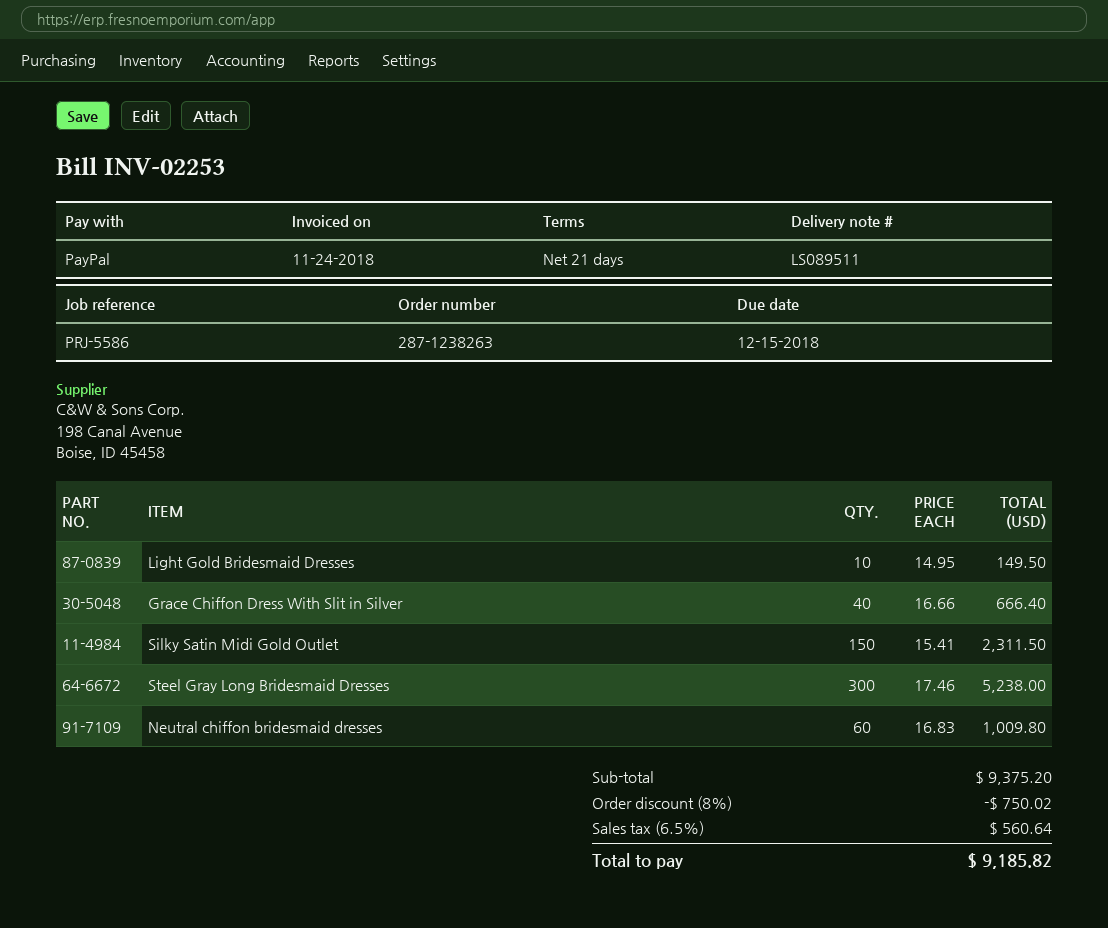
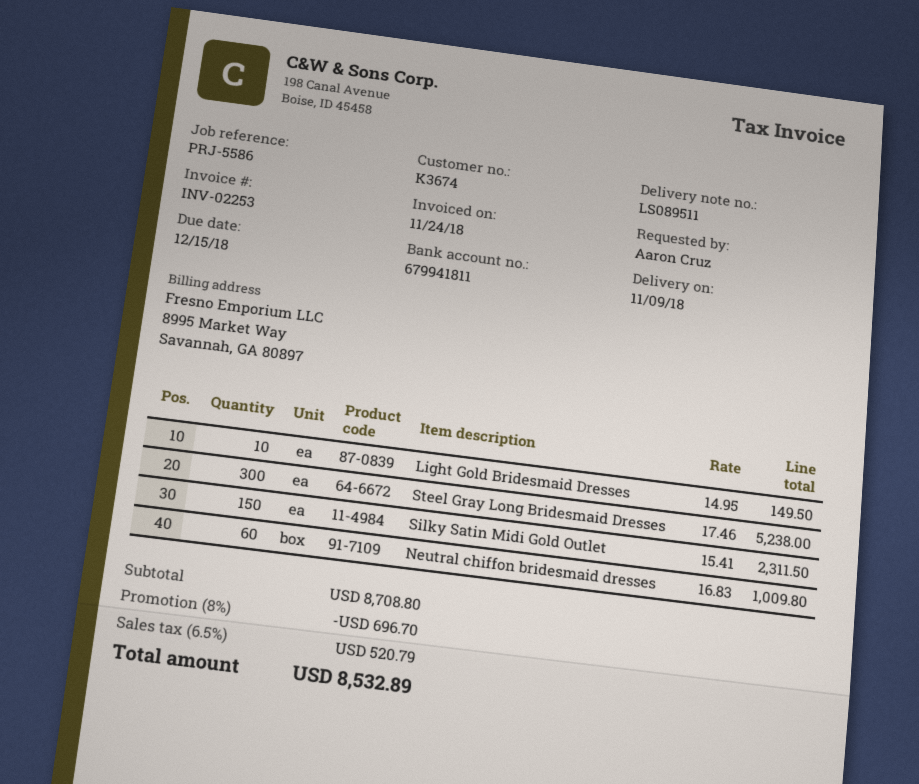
Grace Chiffon Dress With Slit in Silver: 40 x 16.66 = 666.40 -> none
subtotal: 9375.20 -> 8708.80
discount: 8% = 750.02 -> 8% = 696.70
tax: 6.5% = 560.64 -> 6.5% = 520.79
total: 9185.82 -> 8532.89

